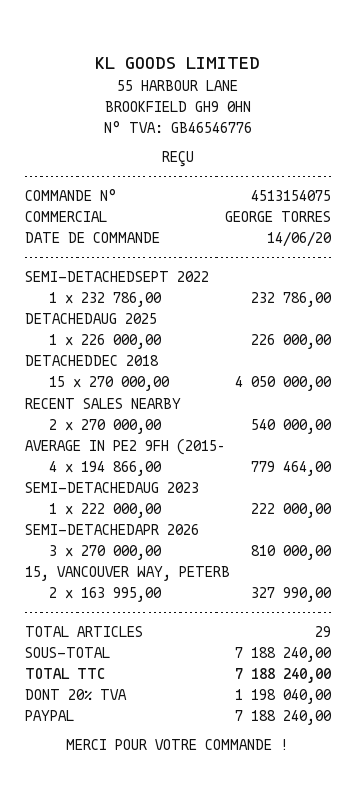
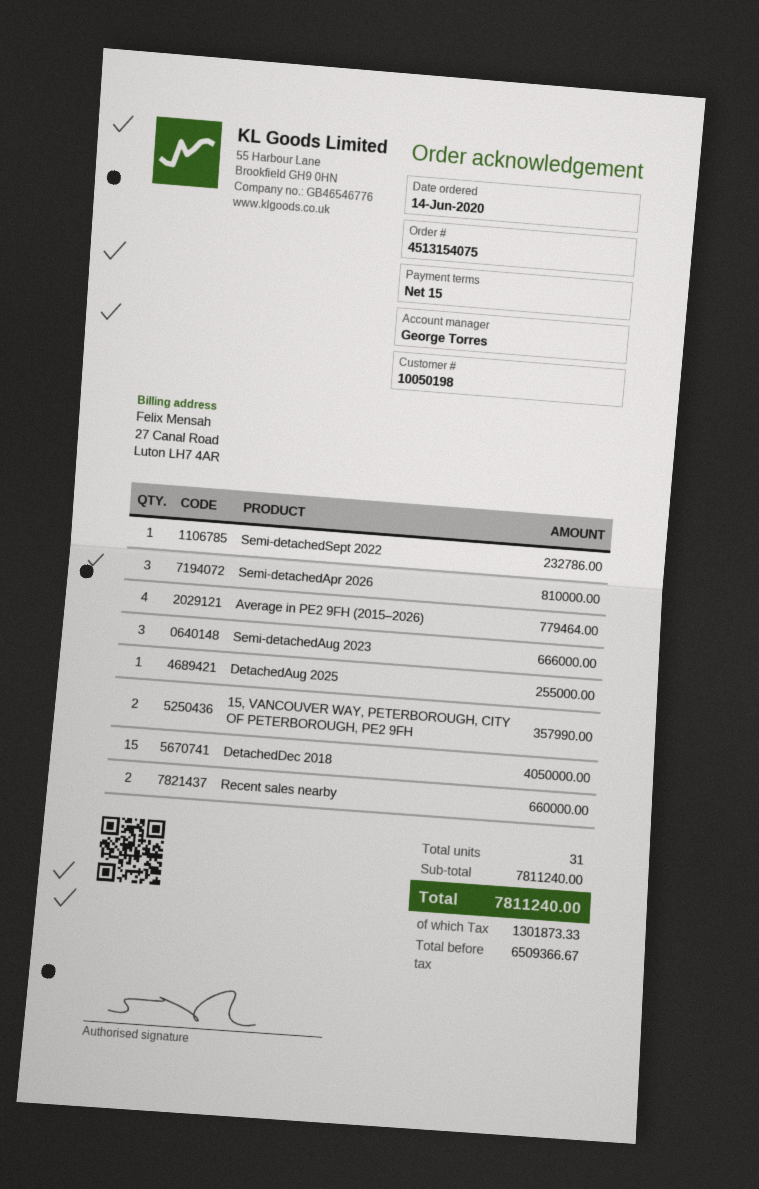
DETACHEDAUG 2025: 1 for 226000.00 -> 1 for 255000.00
RECENT SALES NEARBY: 2 for 540000.00 -> 2 for 660000.00
SEMI-DETACHEDAUG 2023: 1 for 222000.00 -> 3 for 666000.00
15, VANCOUVER WAY, PETERB: 2 for 327990.00 -> 2 for 357990.00
total quantity: 29 -> 31
subtotal: 7188240.00 -> 7811240.00
tax: 1198040.00 -> 1301873.33
total: 7188240.00 -> 7811240.00

